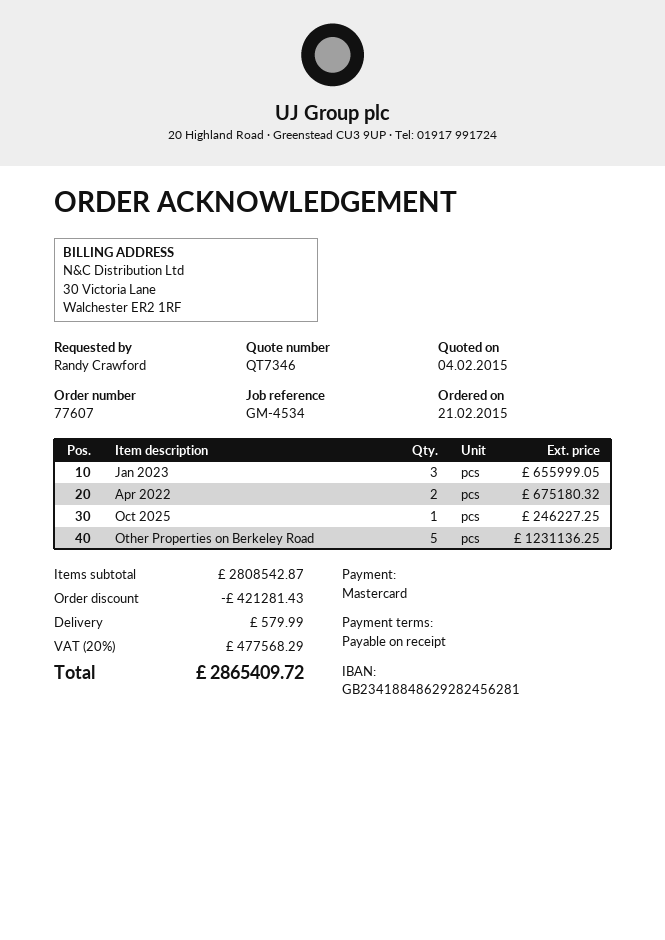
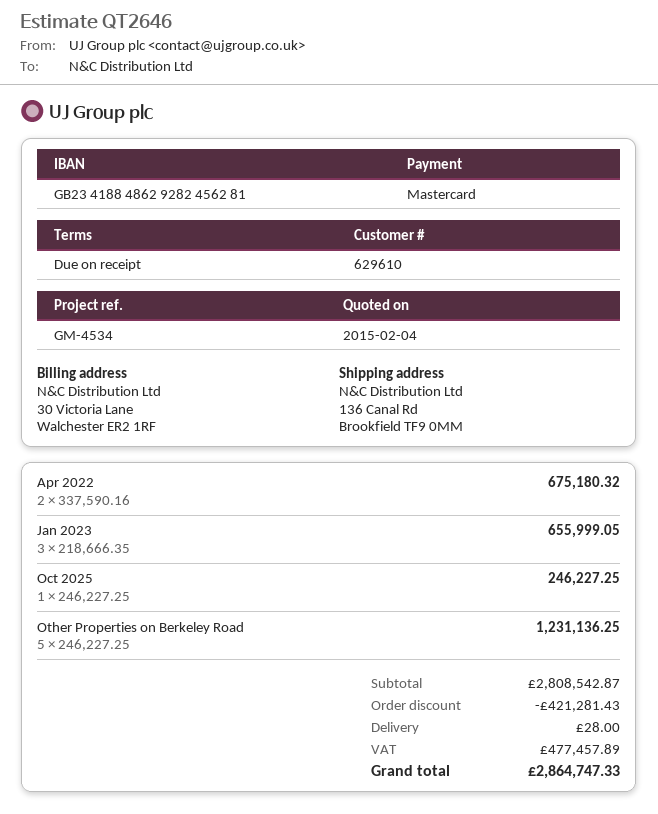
quote number: QT7346 -> QT2646
shipping: 579.99 -> 28.00
tax: 477568.29 -> 477457.89
total: 2865409.72 -> 2864747.33

